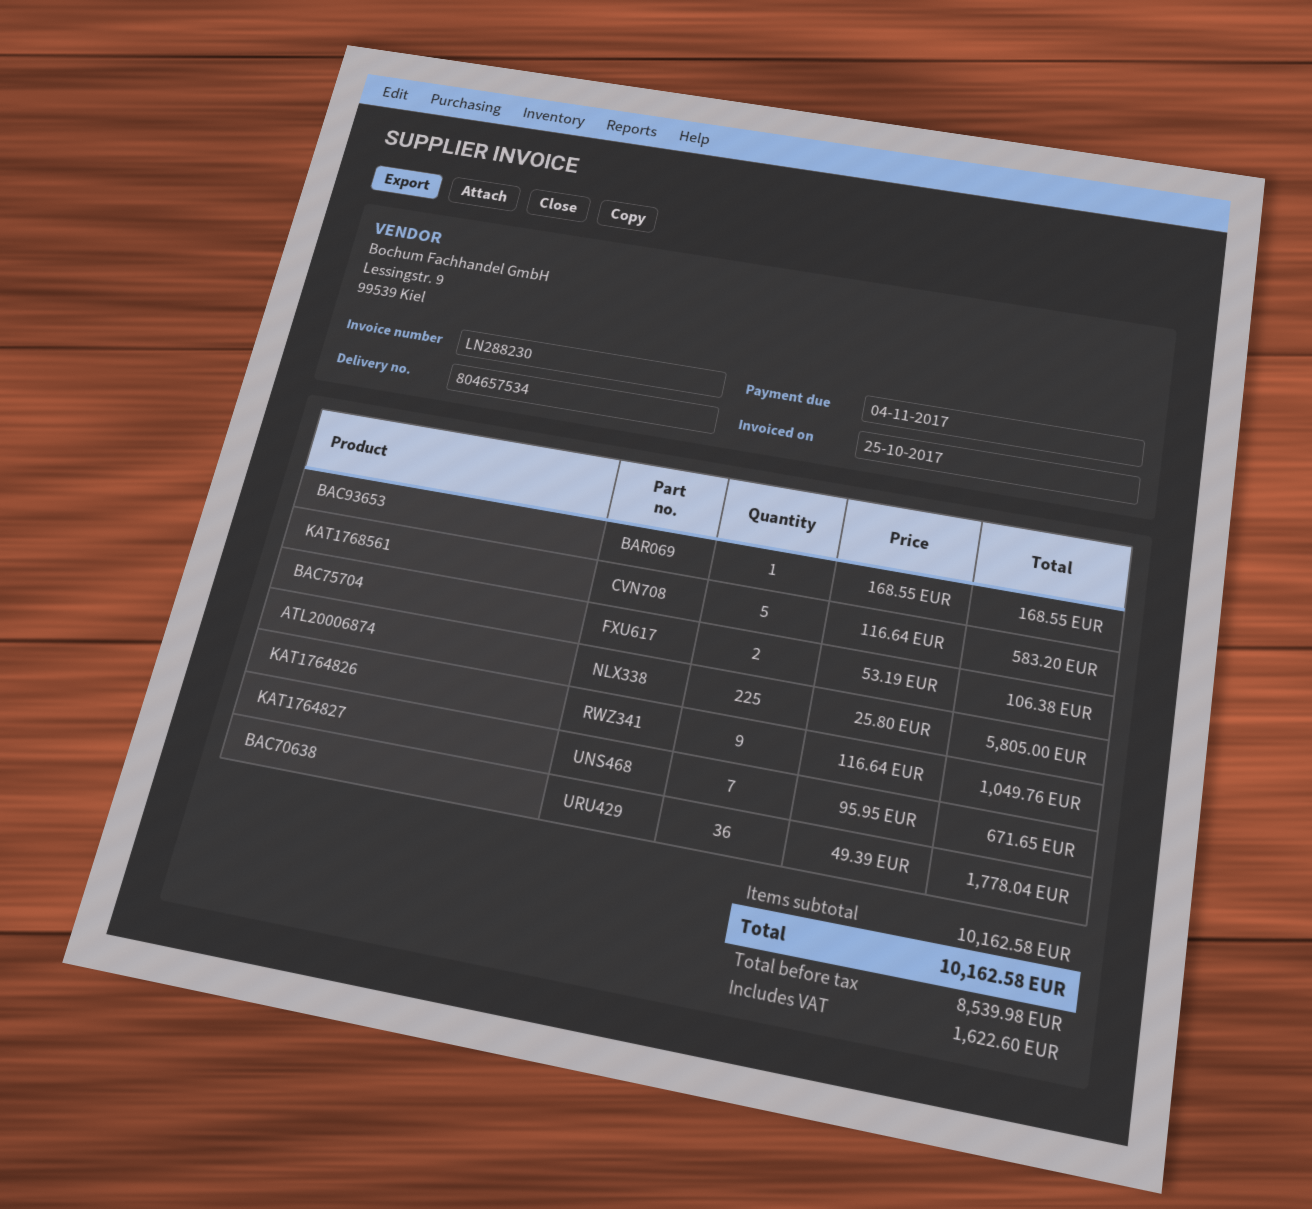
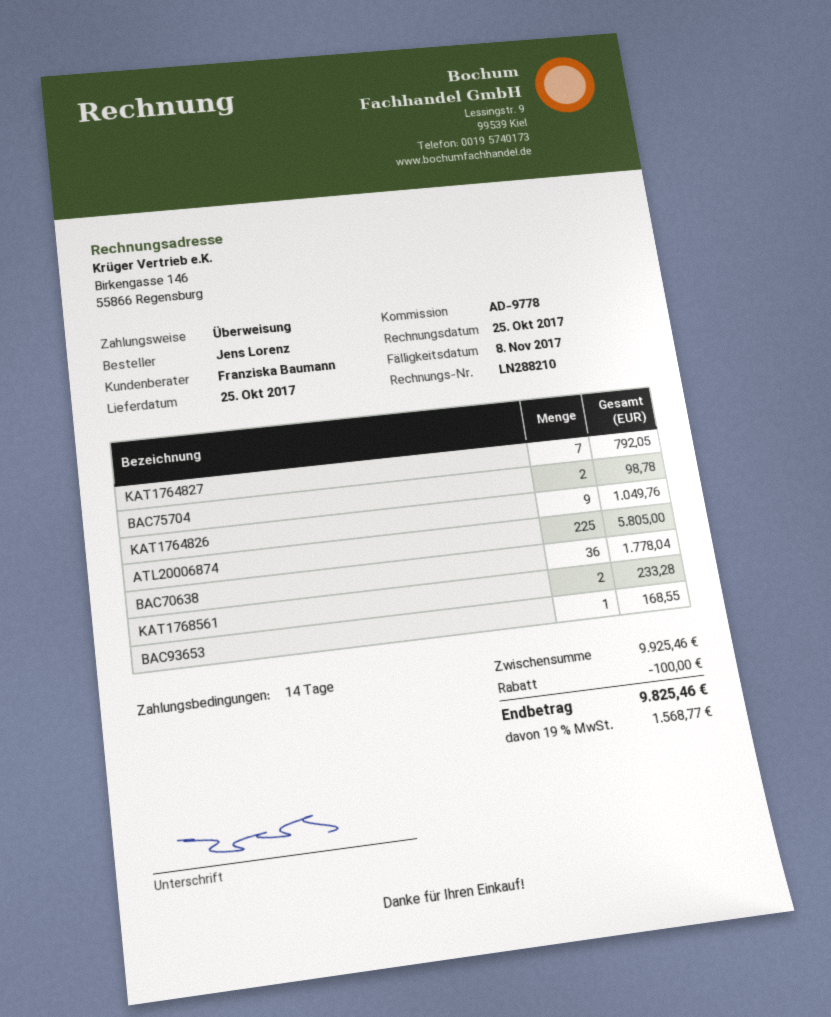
invoice number: LN288230 -> LN288210
due date: 2017-11-04 -> 2017-11-08
KAT1768561: 5 for 583.20 -> 2 for 233.28
BAC75704: 2 for 106.38 -> 2 for 98.78
KAT1764827: 7 for 671.65 -> 7 for 792.05
subtotal: 10162.58 -> 9925.46
discount: none -> 100.00
tax: 1622.60 -> 1568.77
total: 10162.58 -> 9825.46

